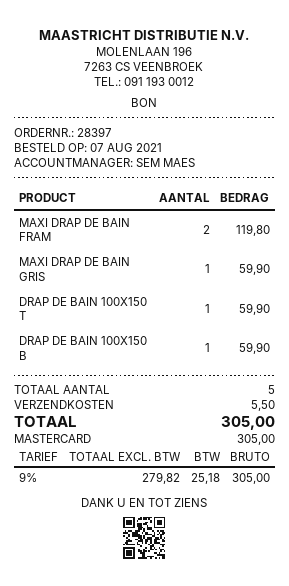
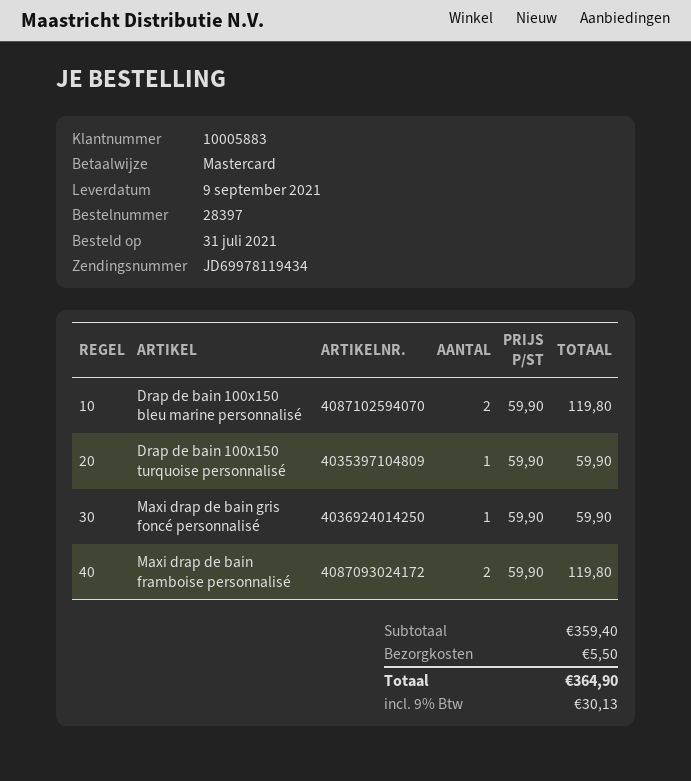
order date: 2021-08-07 -> 2021-07-31
DRAP DE BAIN 100X150 B: 1 for 59.90 -> 2 for 119.80
tax: 9% = 25.18 -> 9% = 30.13
total: 305.00 -> 364.90

